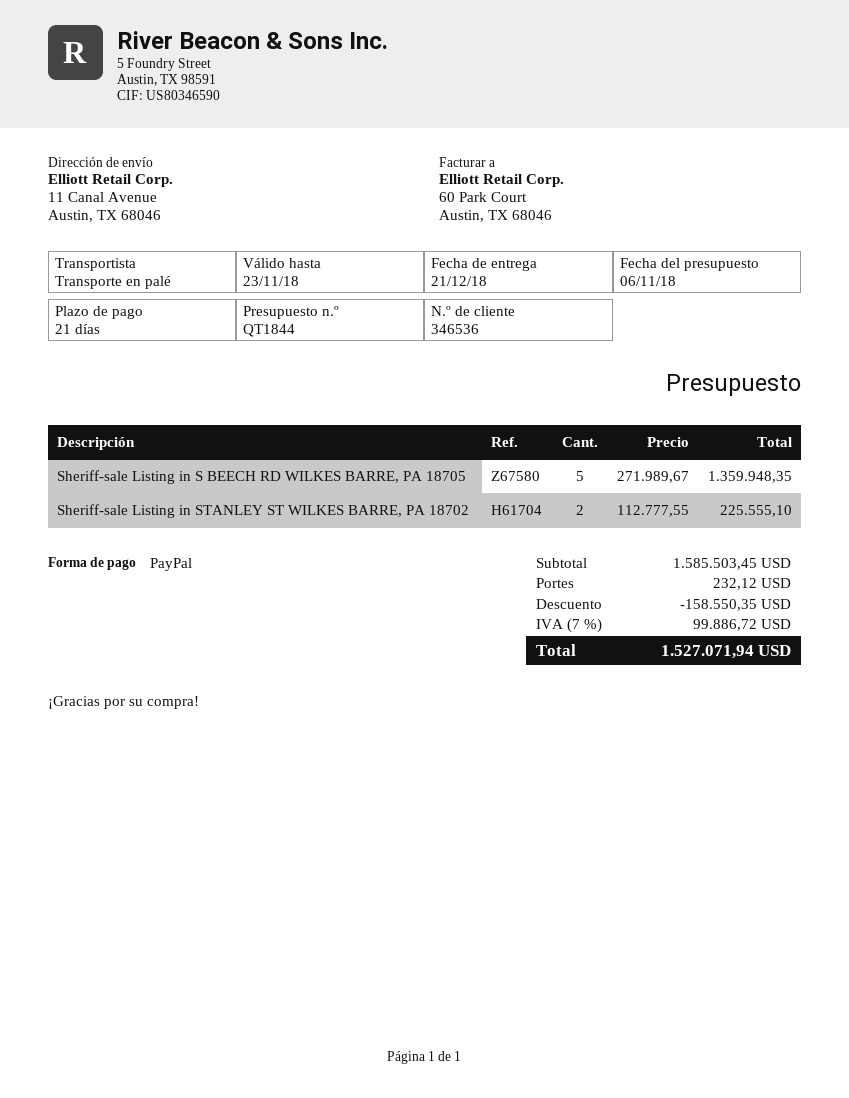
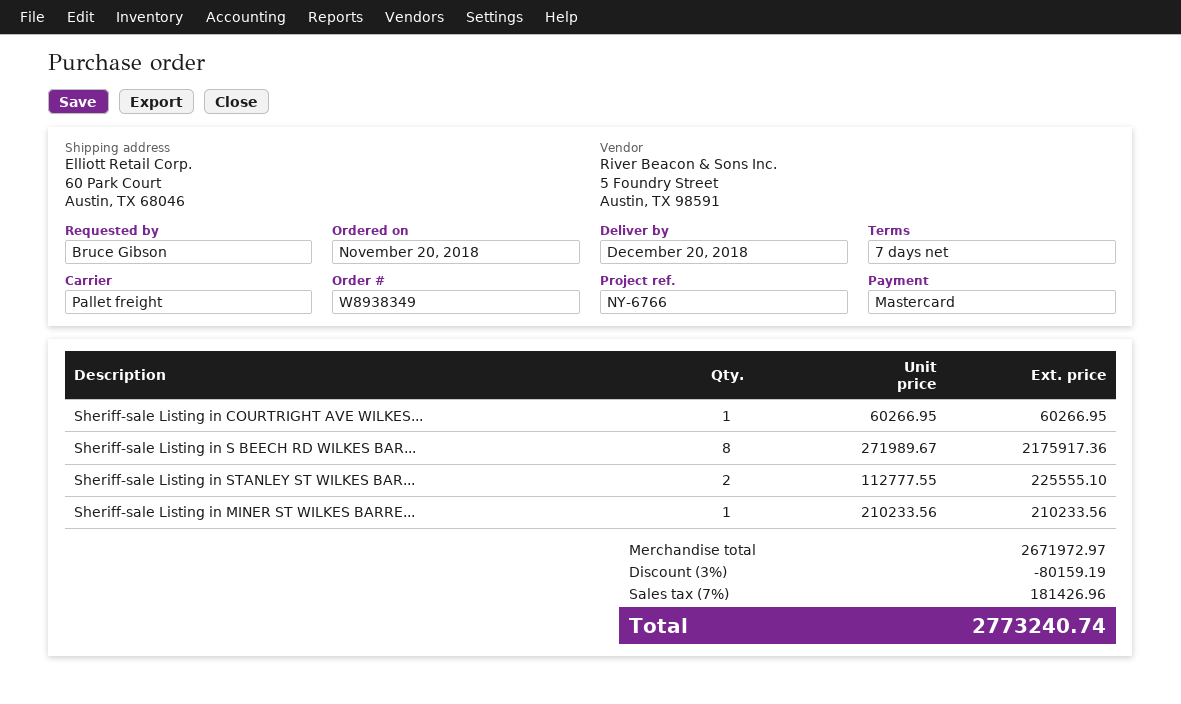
delivery date: 2018-12-21 -> 2018-12-20
payment terms: 21 days -> 7 days
payment method: PayPal -> Mastercard
ship to: 11 Canal Avenue, Austin, TX 68046 -> 60 Park Court, Austin, TX 68046
Sheriff-sale Listing in S BEECH RD WILKES BARRE, PA 18705: 5 x 271989.67 = 1359948.35 -> 8 x 271989.67 = 2175917.36
Sheriff-sale Listing in COURTRIGHT AVE WILKES...: none -> 1 x 60266.95 = 60266.95
Sheriff-sale Listing in MINER ST WILKES BARRE...: none -> 1 x 210233.56 = 210233.56
subtotal: 1585503.45 -> 2671972.97
discount: 158550.35 -> 80159.19
shipping: 232.12 -> none
tax: 7% = 99886.72 -> 7% = 181426.96
total: 1527071.94 -> 2773240.74

